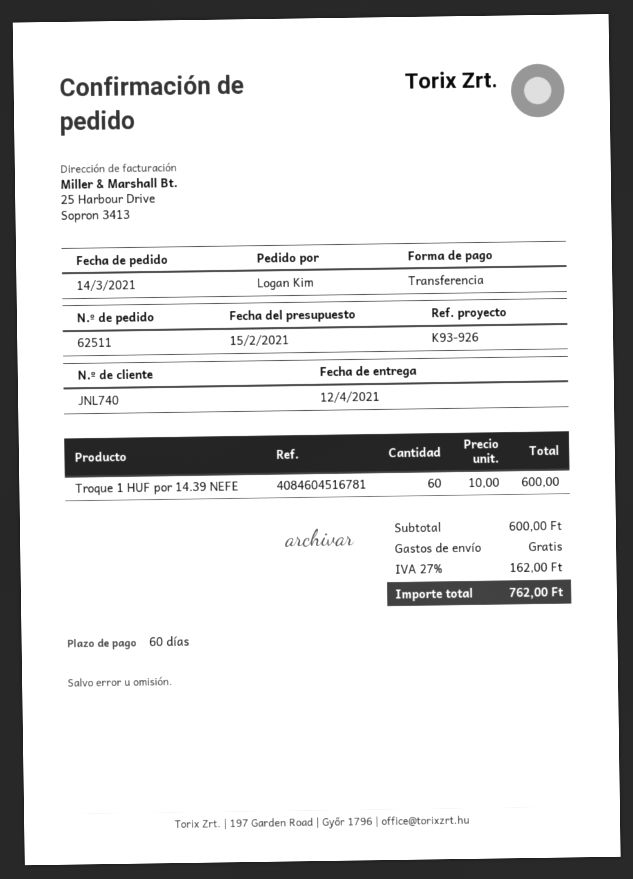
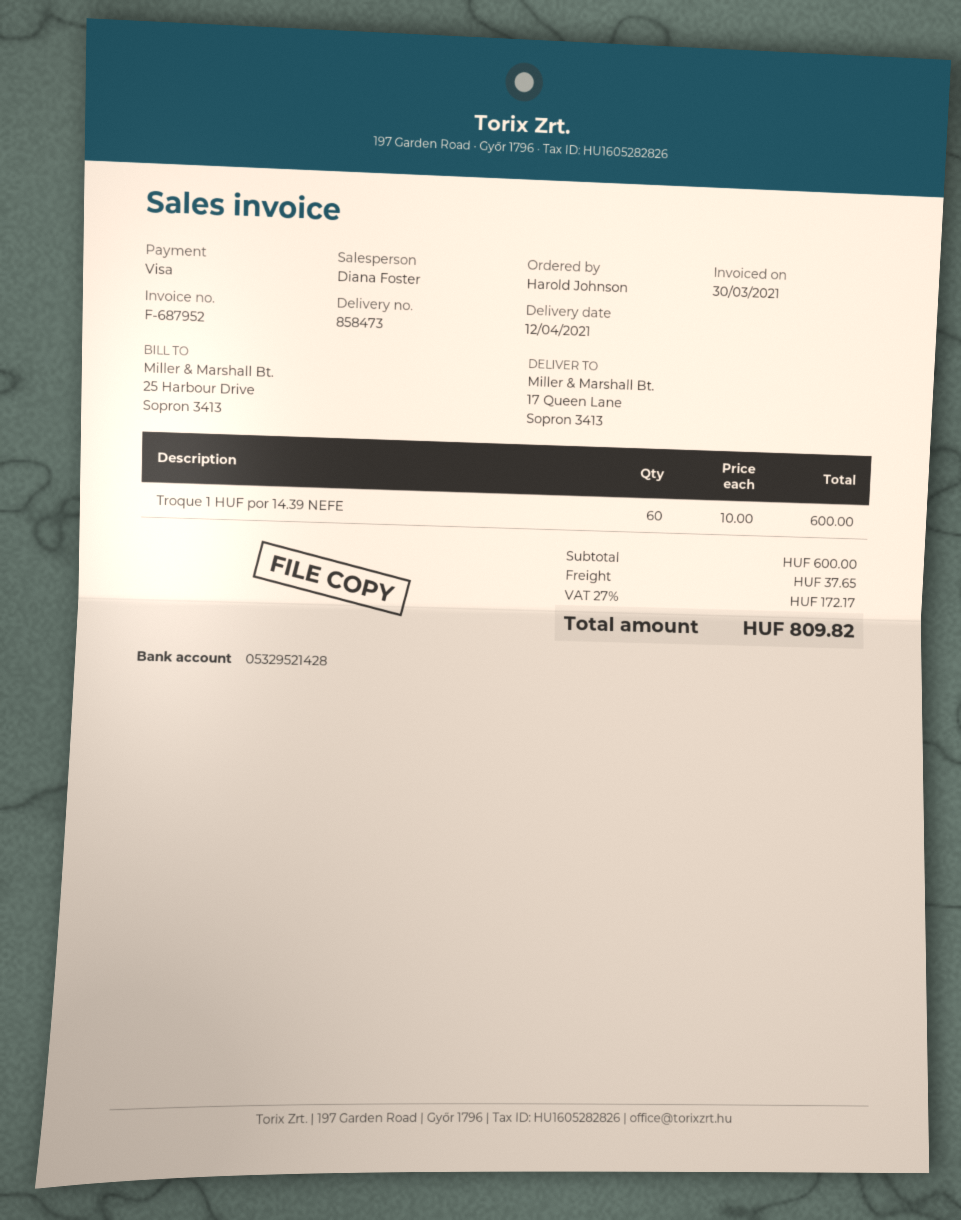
ordered by: Logan Kim -> Harold Johnson
payment method: bank transfer -> Visa
shipping: 0.00 -> 37.65
tax: 27% = 162.00 -> 27% = 172.17
total: 762.00 -> 809.82

